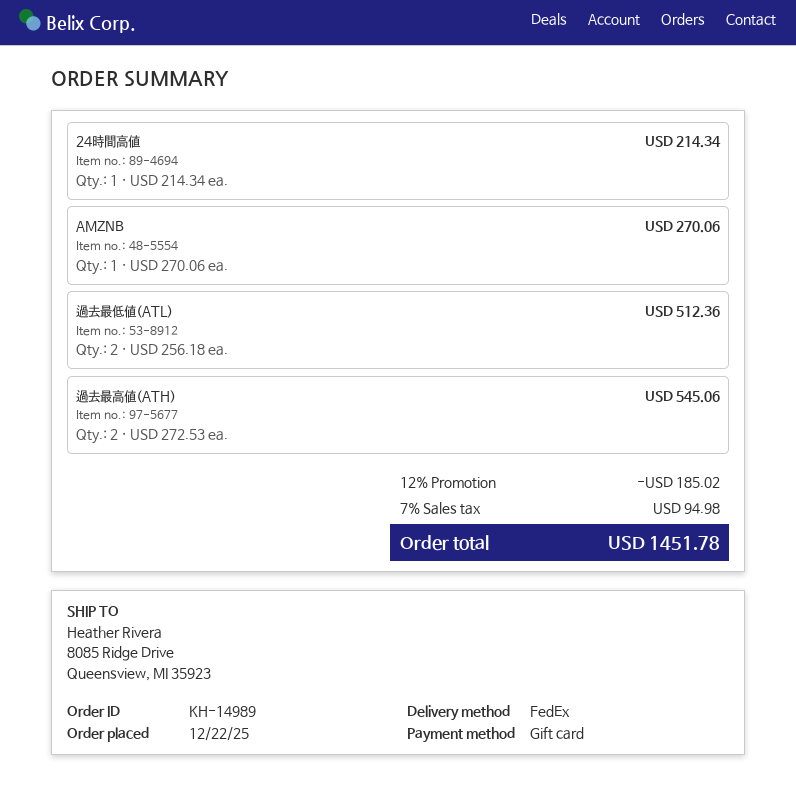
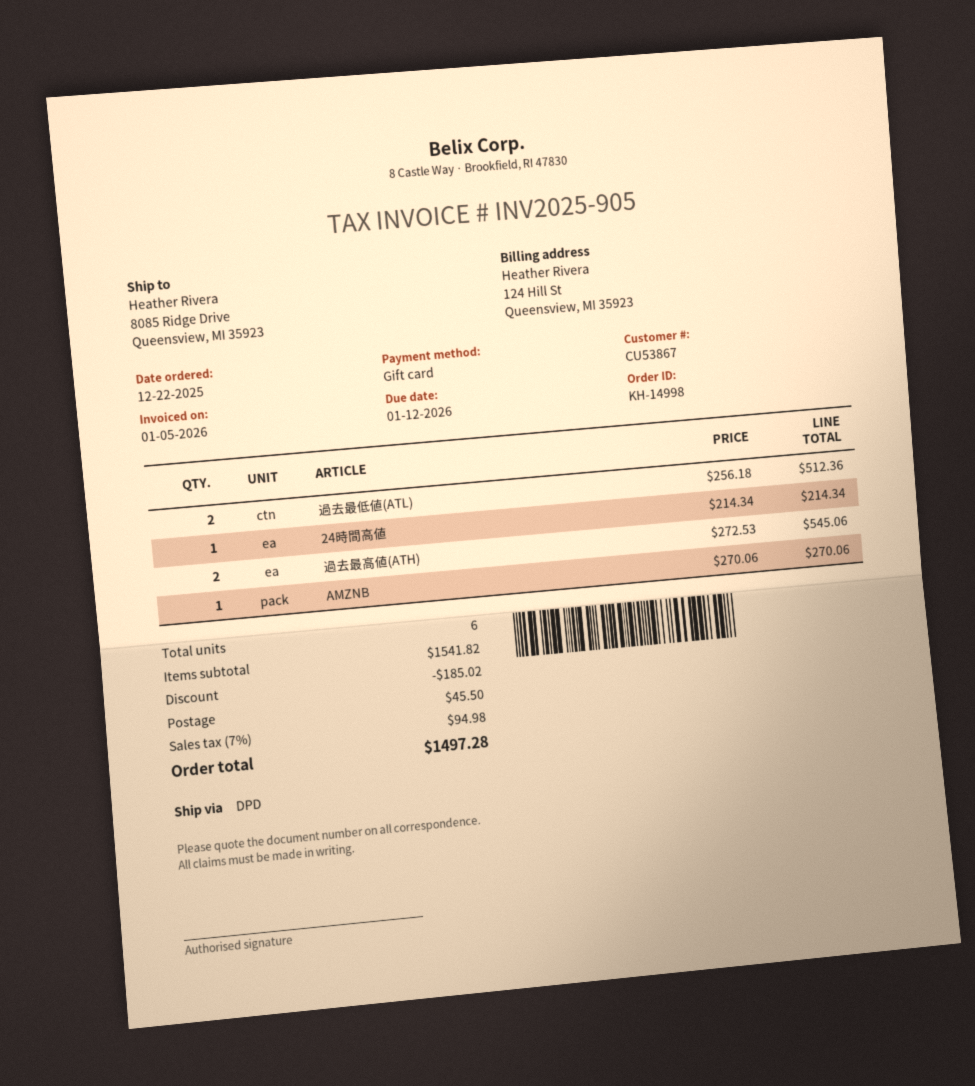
order number: KH-14989 -> KH-14998
shipping method: FedEx -> DPD
shipping: none -> 45.50
total: 1451.78 -> 1497.28

